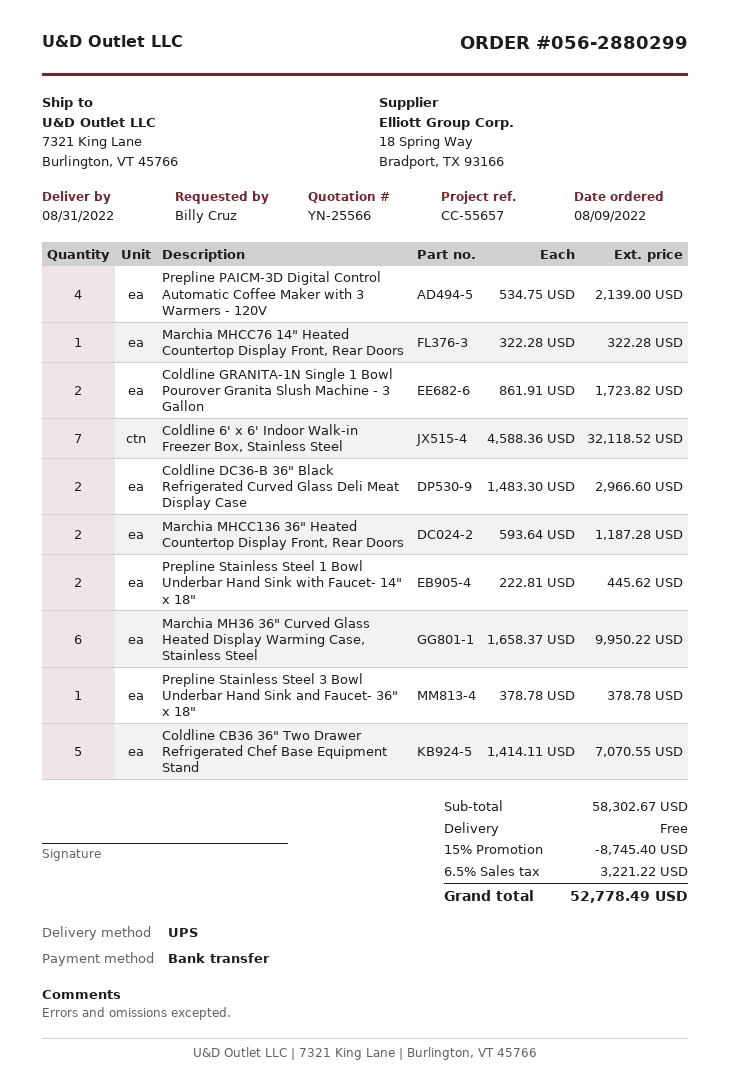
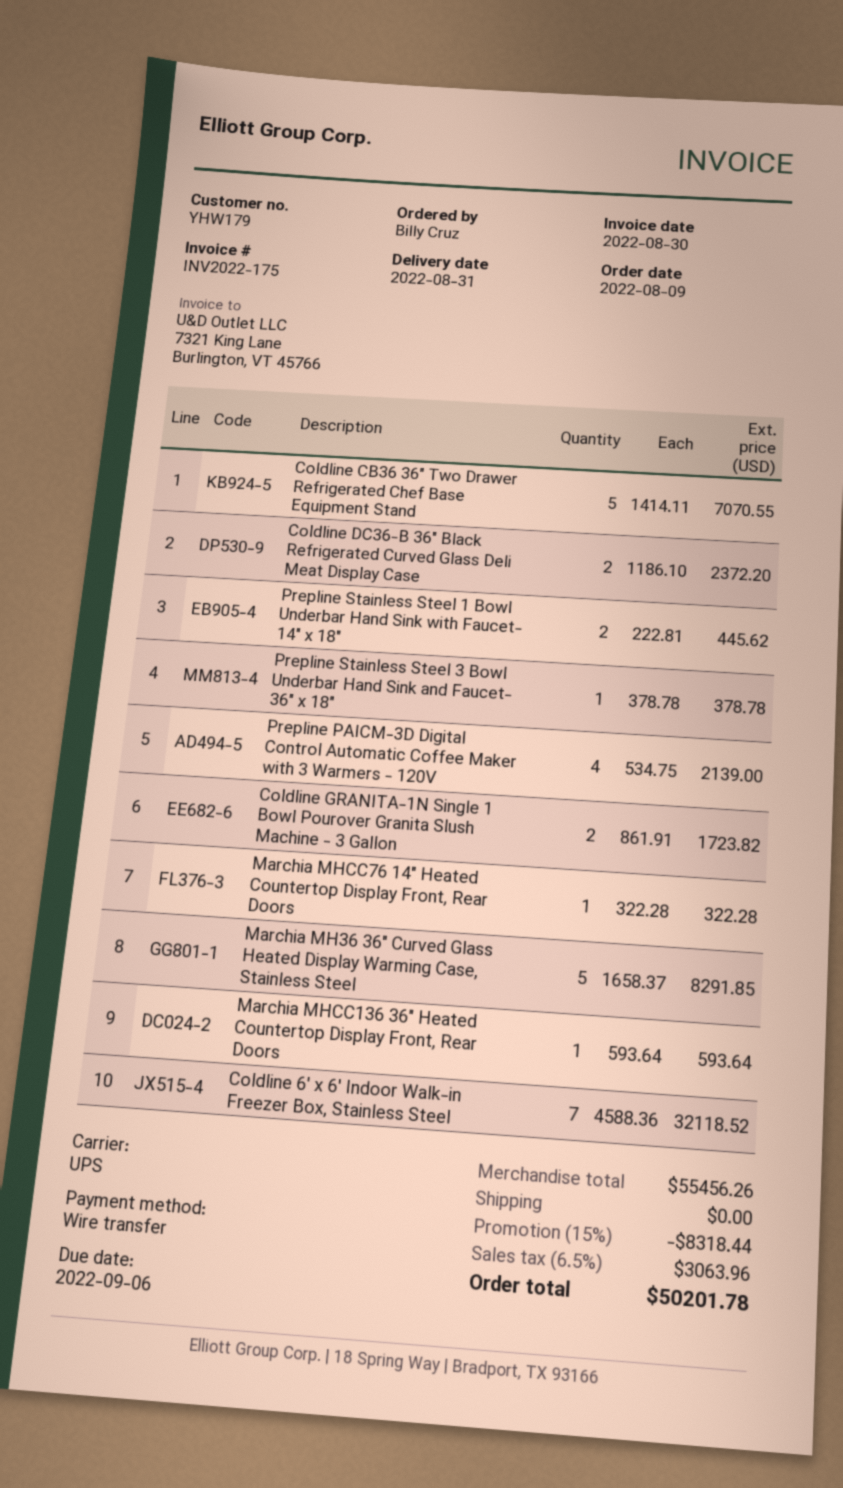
Coldline DC36-B 36" Black Refrigerated Curved Glass Deli Meat Display Case: 2 x 1483.30 = 2966.60 -> 2 x 1186.10 = 2372.20
Marchia MHCC136 36" Heated Countertop Display Front, Rear Doors: 2 x 593.64 = 1187.28 -> 1 x 593.64 = 593.64
Marchia MH36 36" Curved Glass Heated Display Warming Case, Stainless Steel: 6 x 1658.37 = 9950.22 -> 5 x 1658.37 = 8291.85
subtotal: 58302.67 -> 55456.26
discount: 15% = 8745.40 -> 15% = 8318.44
tax: 6.5% = 3221.22 -> 6.5% = 3063.96
total: 52778.49 -> 50201.78

